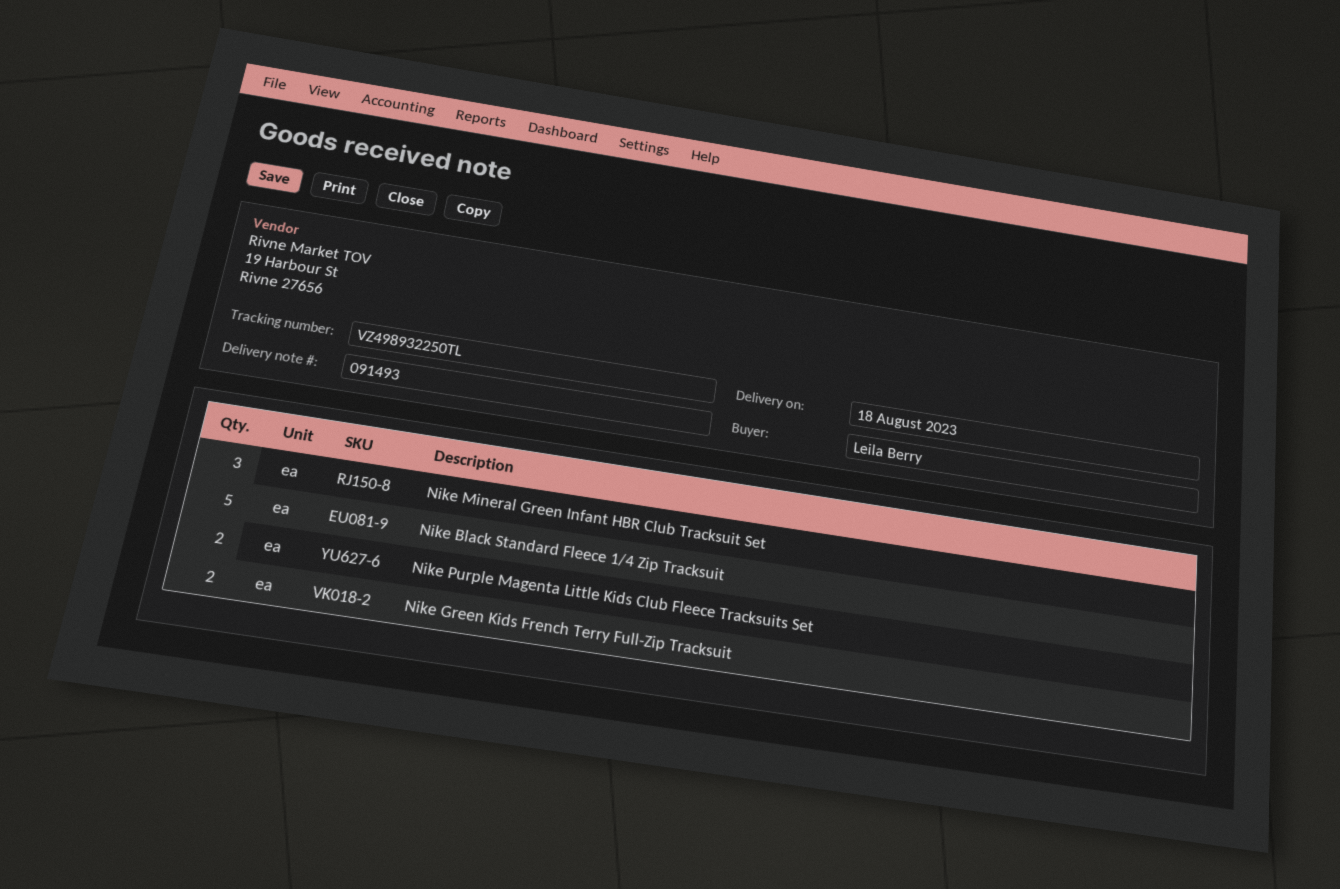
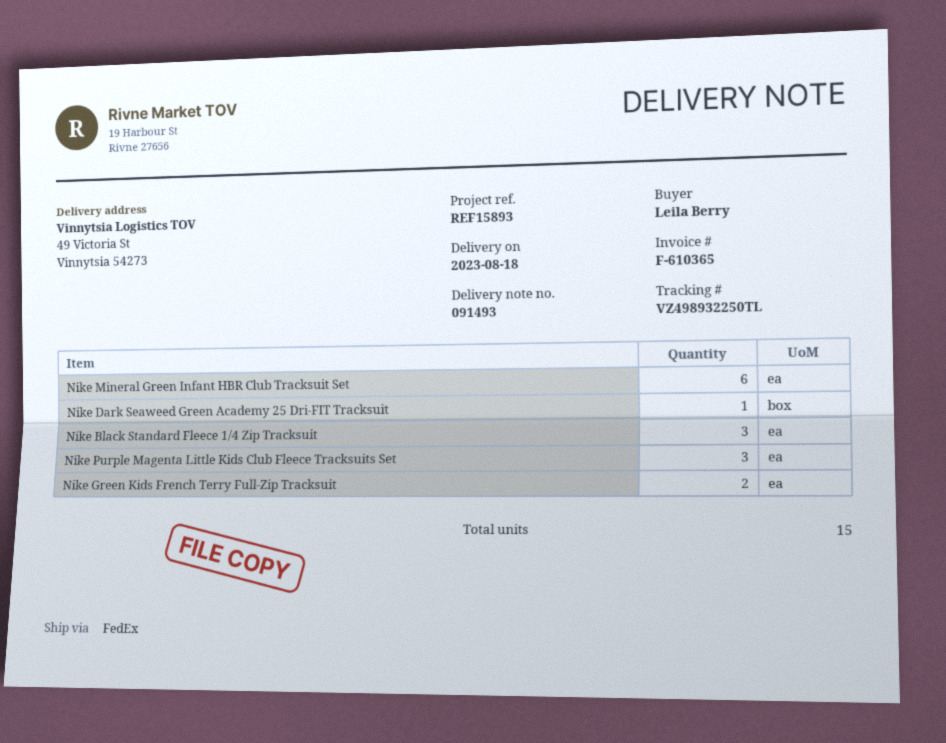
Nike Mineral Green Infant HBR Club Tracksuit Set: 3 -> 6
Nike Black Standard Fleece 1/4 Zip Tracksuit: 5 -> 3
Nike Purple Magenta Little Kids Club Fleece Tracksuits Set: 2 -> 3
Nike Dark Seaweed Green Academy 25 Dri-FIT Tracksuit: none -> 1

